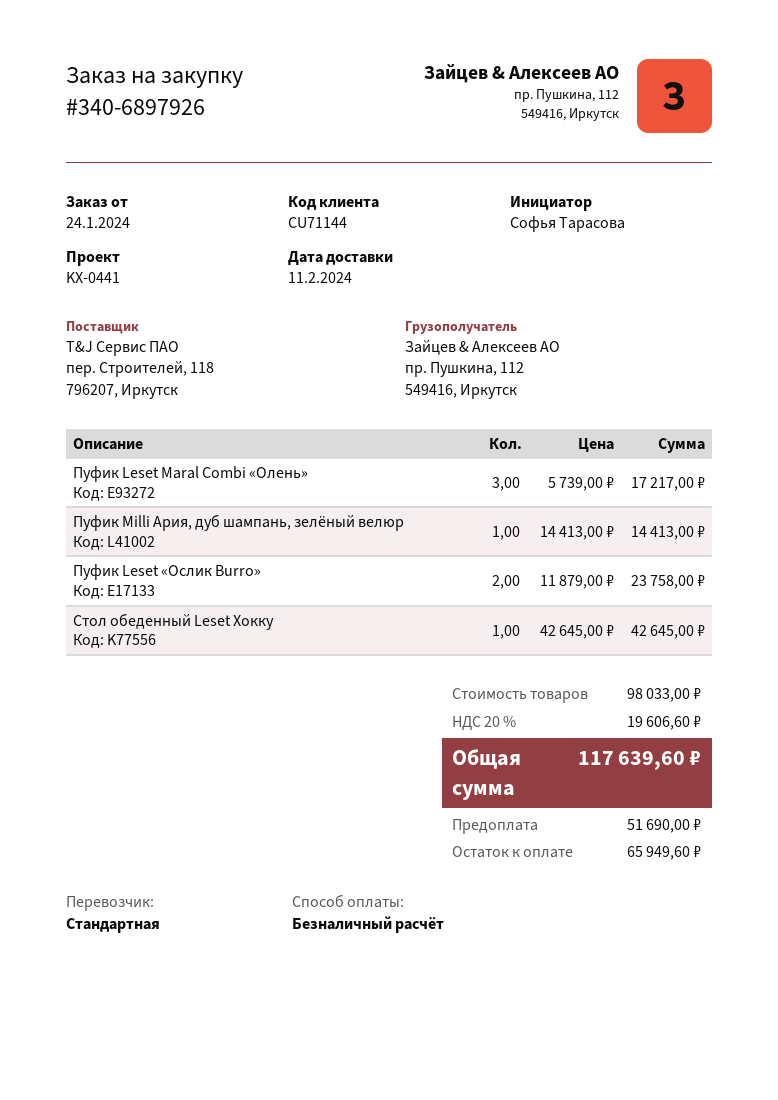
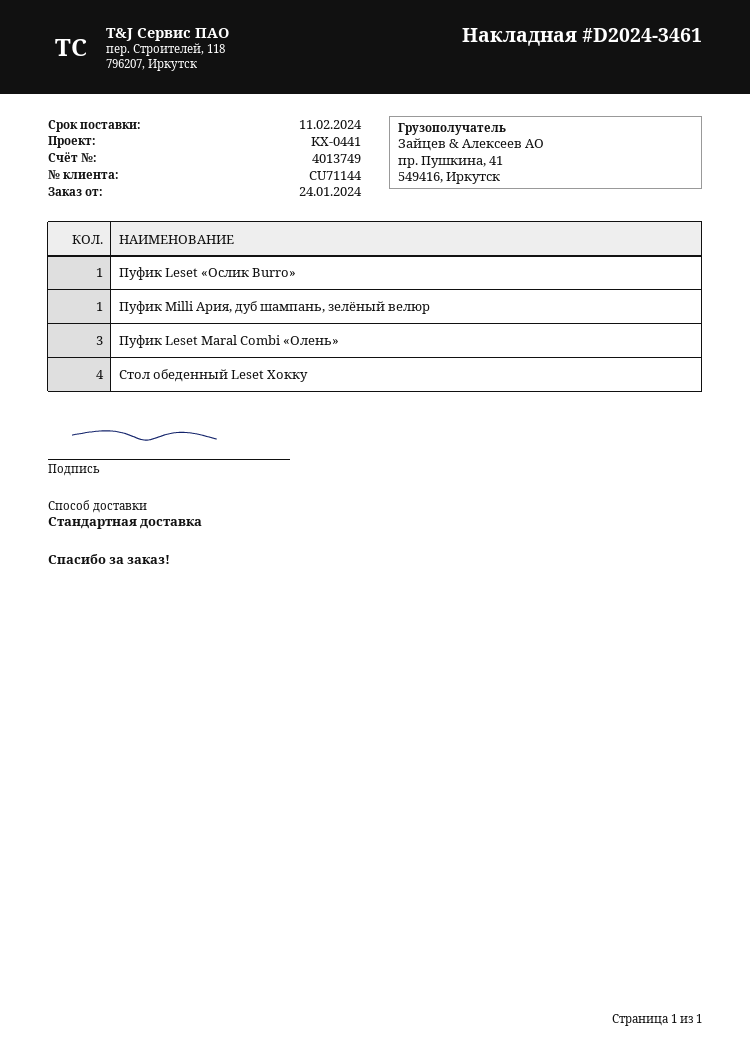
ship to: пр. Пушкина, 112, 549416, Иркутск -> пр. Пушкина, 41, 549416, Иркутск
Пуфик Leset «Ослик Burro»: 2 -> 1
Стол обеденный Leset Хокку: 1 -> 4

